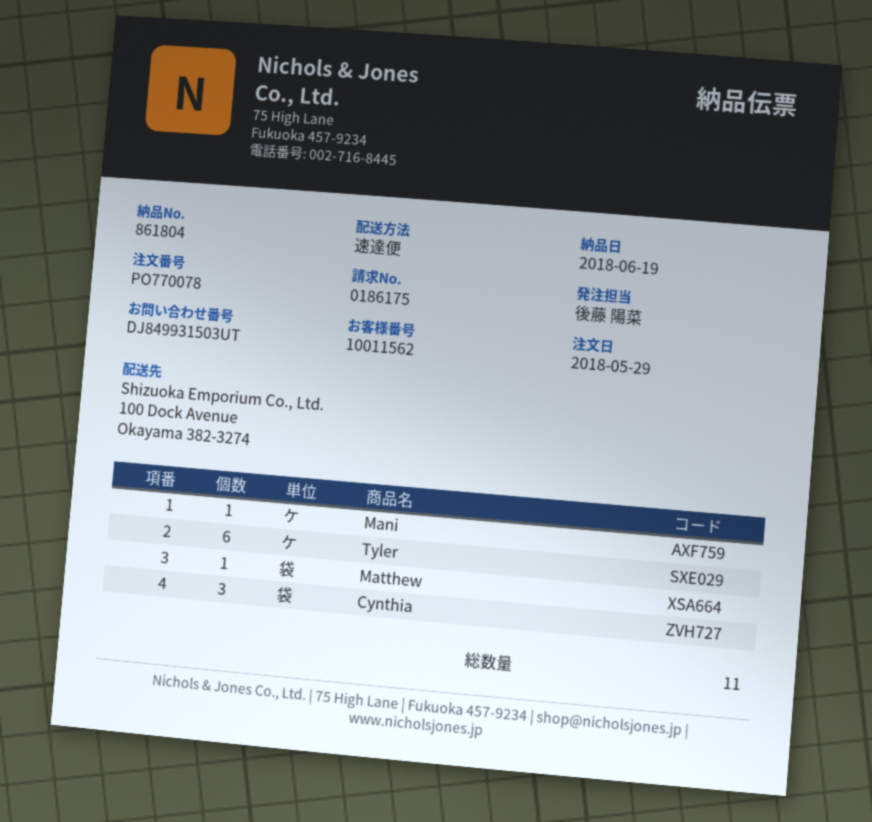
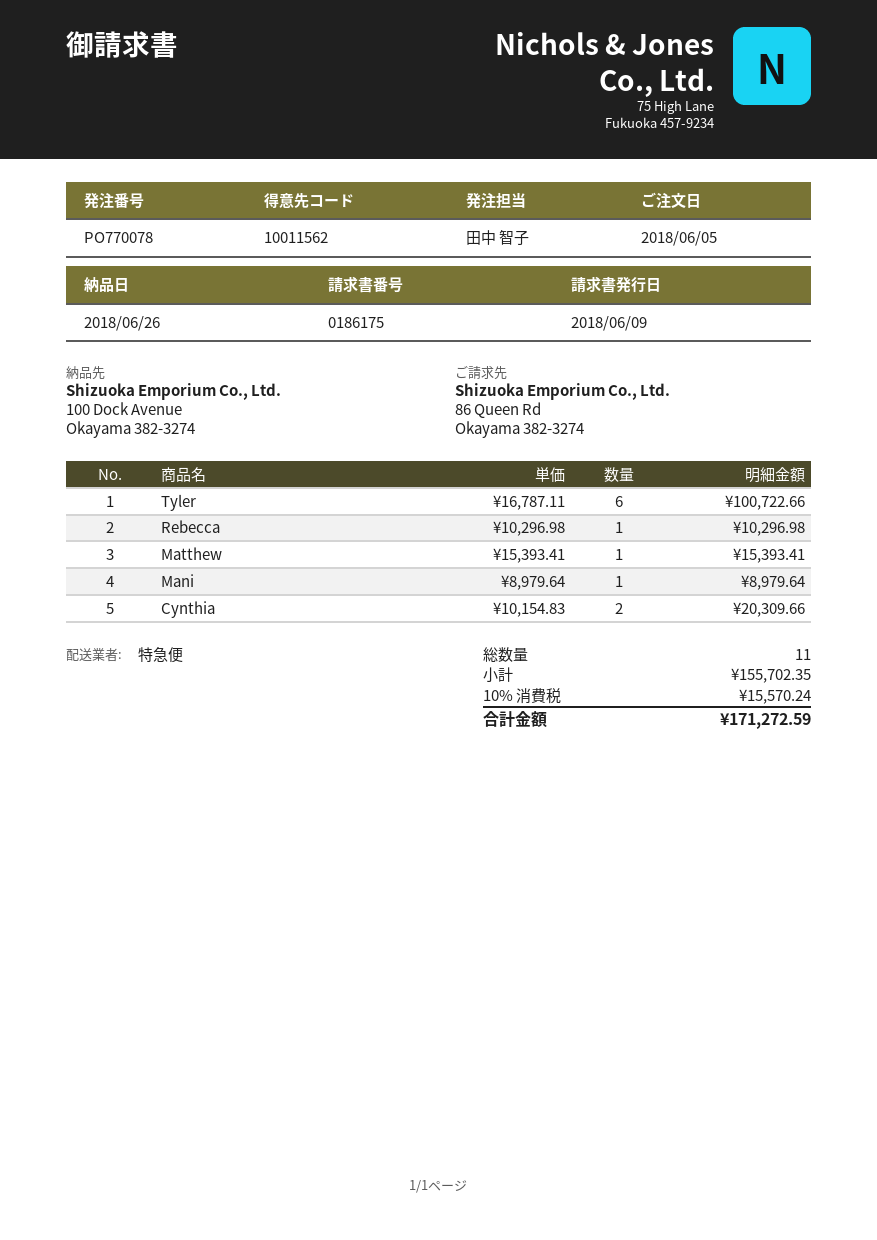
order date: 2018-05-29 -> 2018-06-05
delivery date: 2018-06-19 -> 2018-06-26
ordered by: 後藤 陽菜 -> 田中 智子
Cynthia: 3 -> 2
Rebecca: none -> 1

